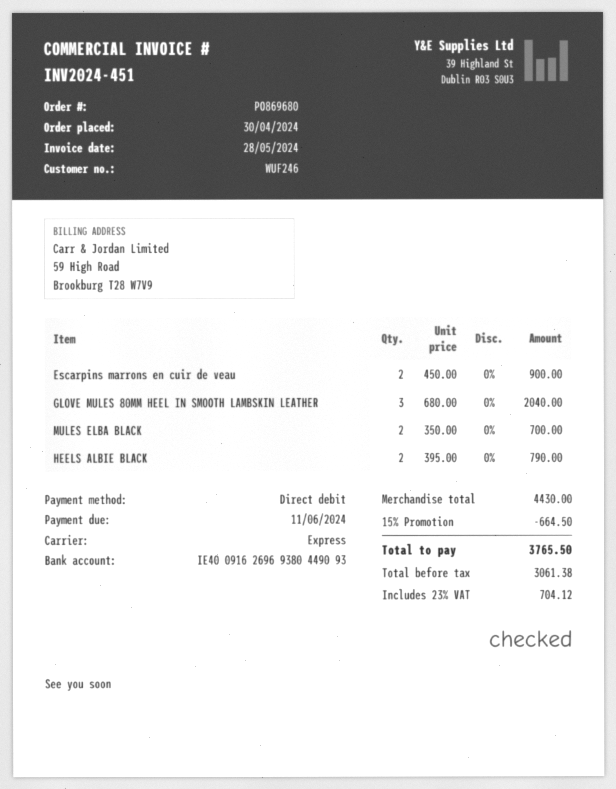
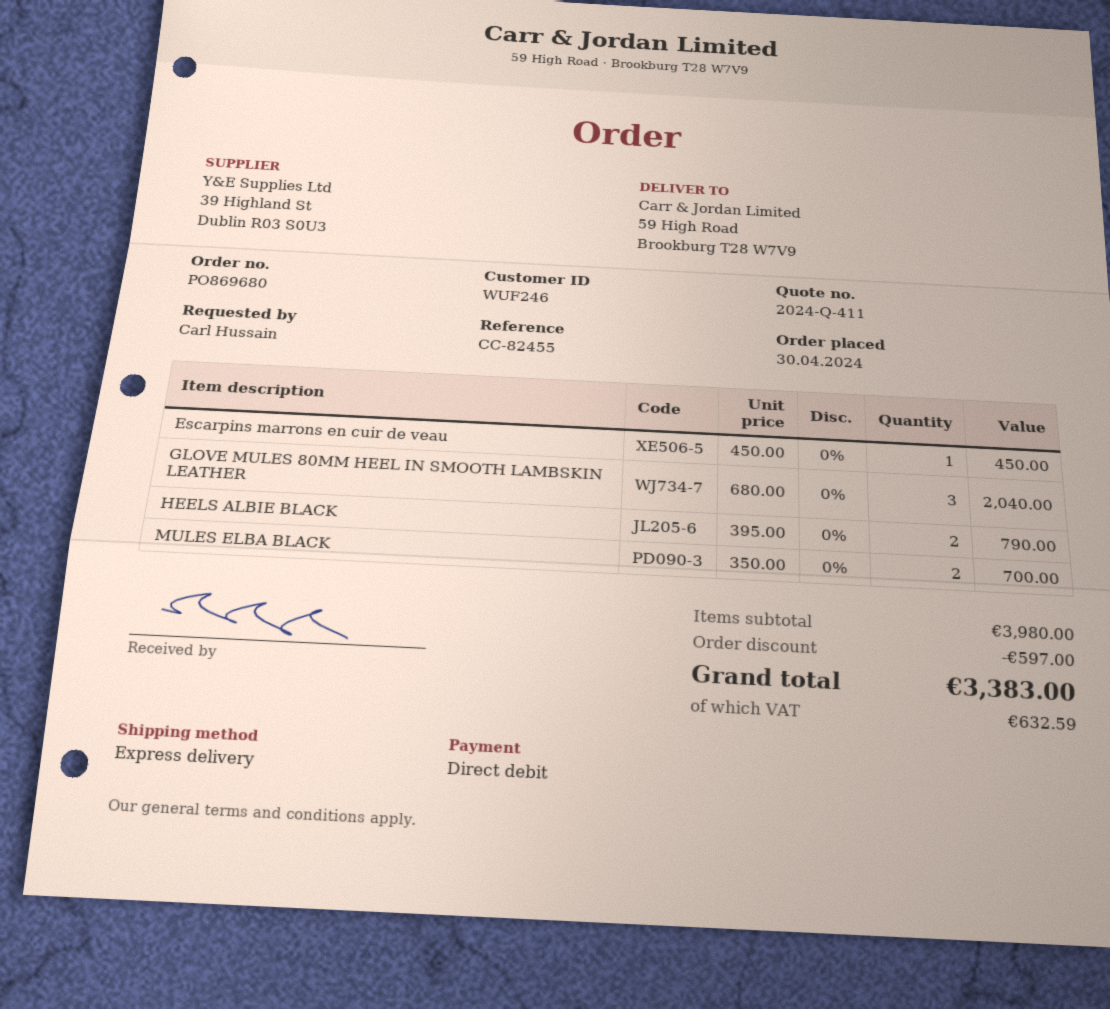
Escarpins marrons en cuir de veau: 2 x 450.00 = 900.00 -> 1 x 450.00 = 450.00
subtotal: 4430.00 -> 3980.00
discount: 664.50 -> 597.00
tax: 704.12 -> 632.59
total: 3765.50 -> 3383.00

